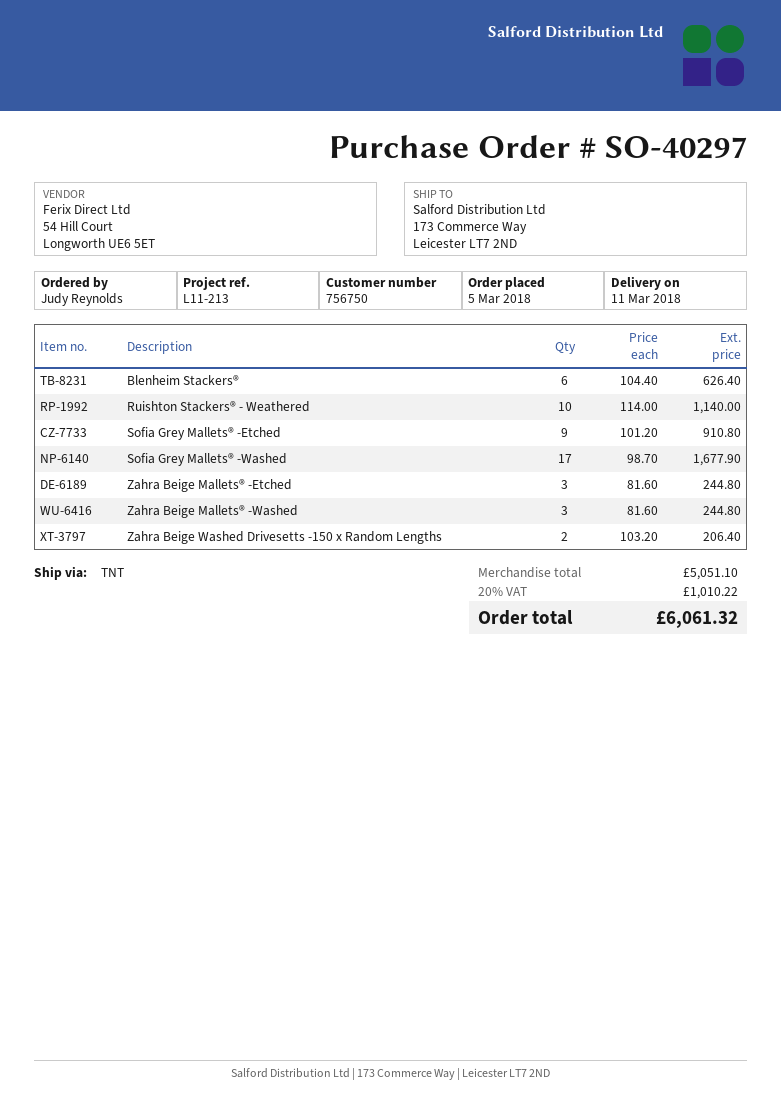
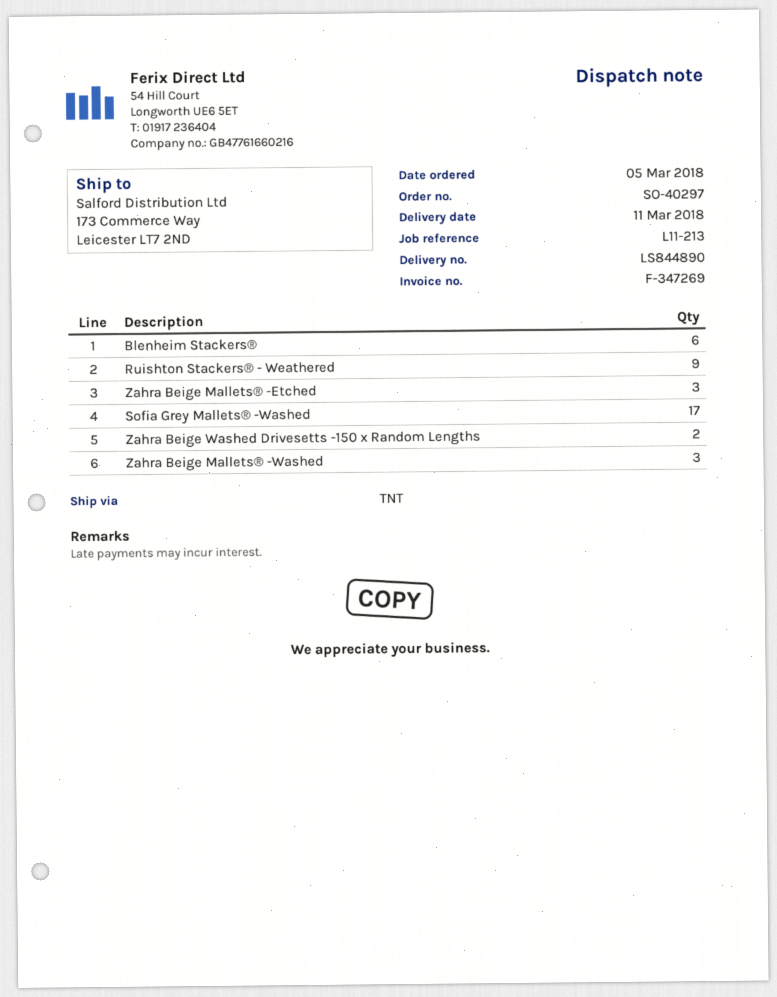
Ruishton Stackers® - Weathered: 10 -> 9
Sofia Grey Mallets® -Etched: 9 -> none

